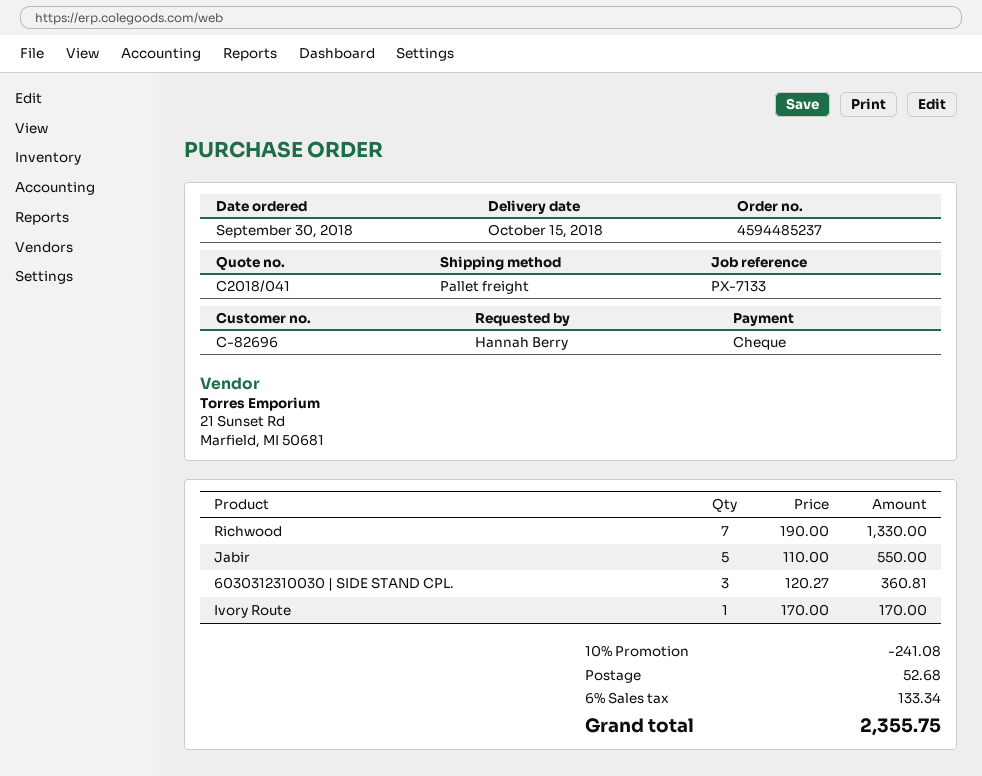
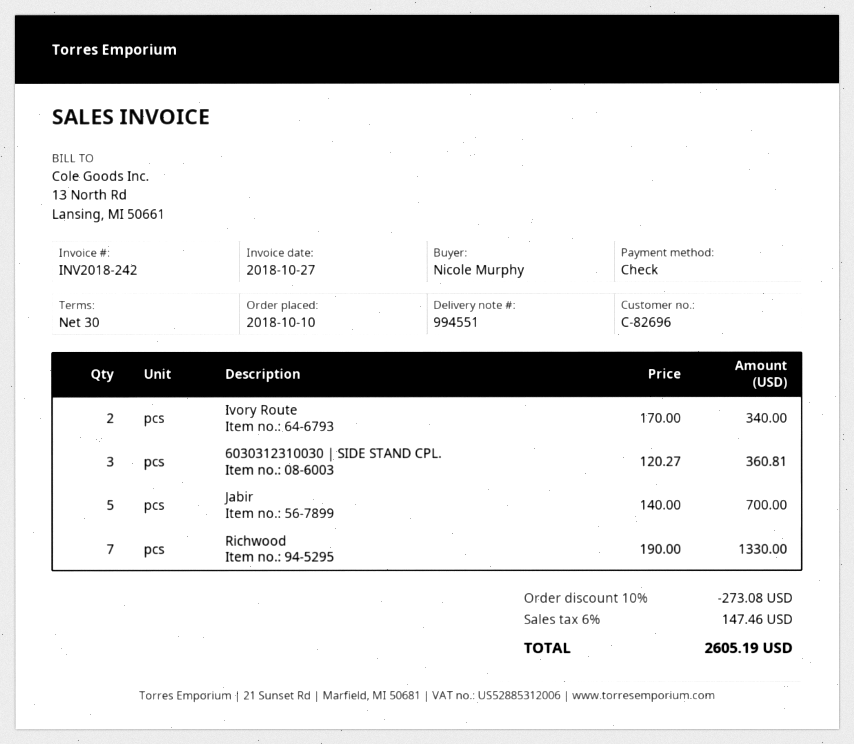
order date: 2018-09-30 -> 2018-10-10
ordered by: Hannah Berry -> Nicole Murphy
Jabir: 5 x 110.00 = 550.00 -> 5 x 140.00 = 700.00
Ivory Route: 1 x 170.00 = 170.00 -> 2 x 170.00 = 340.00
discount: 10% = 241.08 -> 10% = 273.08
shipping: 52.68 -> none
tax: 6% = 133.34 -> 6% = 147.46
total: 2355.75 -> 2605.19

